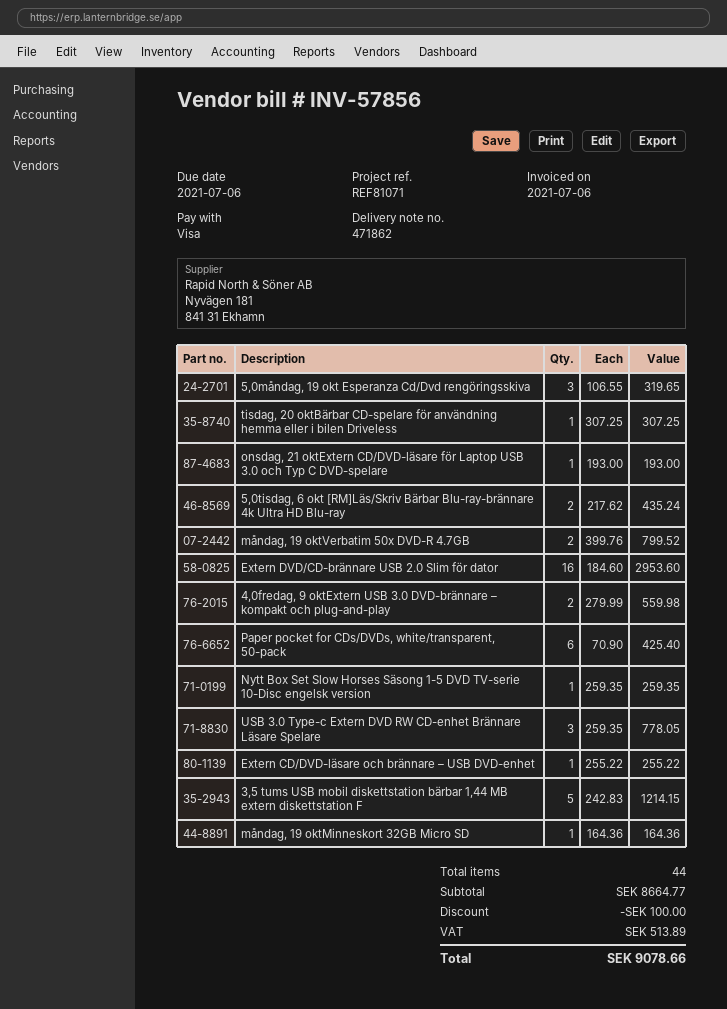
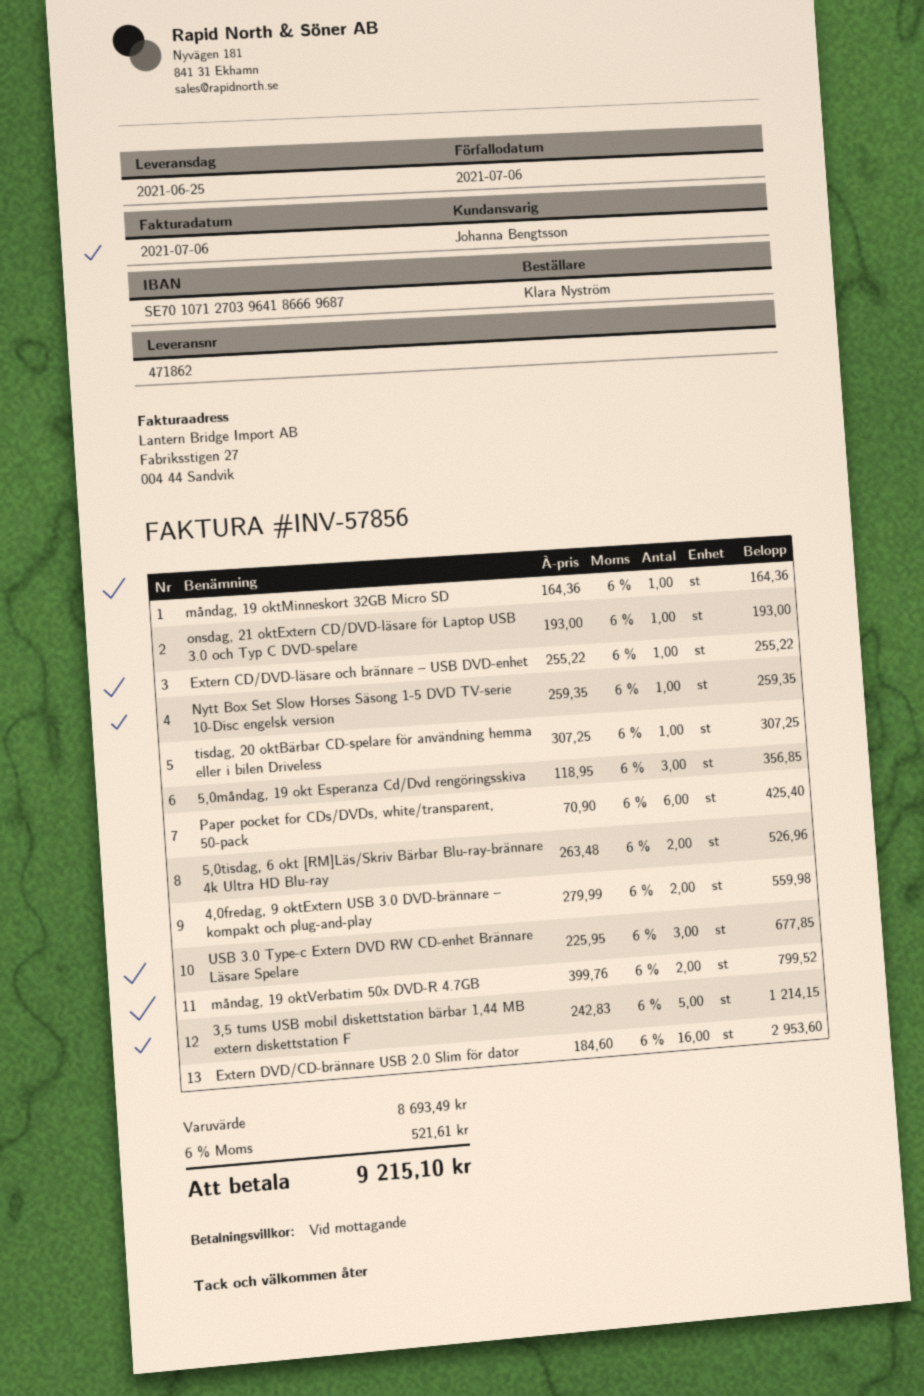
5,0måndag, 19 okt Esperanza Cd/Dvd rengöringsskiva: 3 x 106.55 = 319.65 -> 3 x 118.95 = 356.85
5,0tisdag, 6 okt [RM]Läs/Skriv Bärbar Blu-ray-brännare 4k Ultra HD Blu-ray: 2 x 217.62 = 435.24 -> 2 x 263.48 = 526.96
USB 3.0 Type-c Extern DVD RW CD-enhet Brännare Läsare Spelare: 3 x 259.35 = 778.05 -> 3 x 225.95 = 677.85
subtotal: 8664.77 -> 8693.49
discount: 100.00 -> none
tax: 513.89 -> 521.61
total: 9078.66 -> 9215.10

